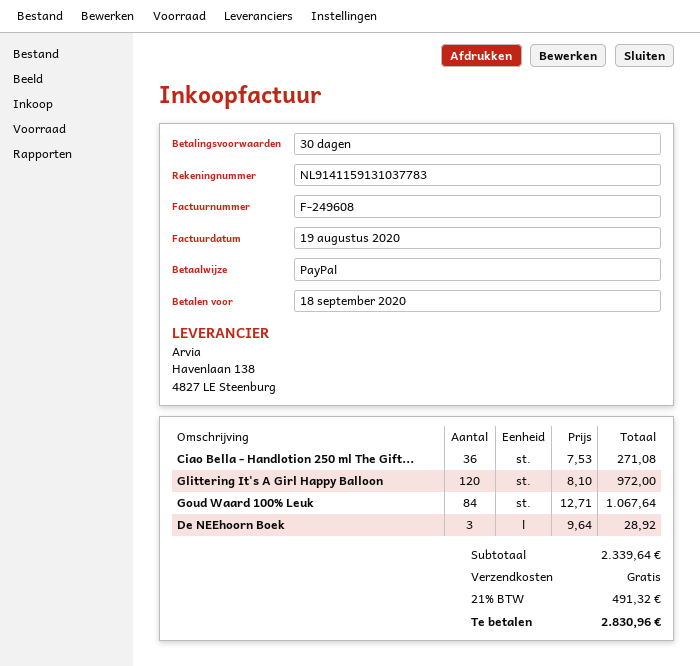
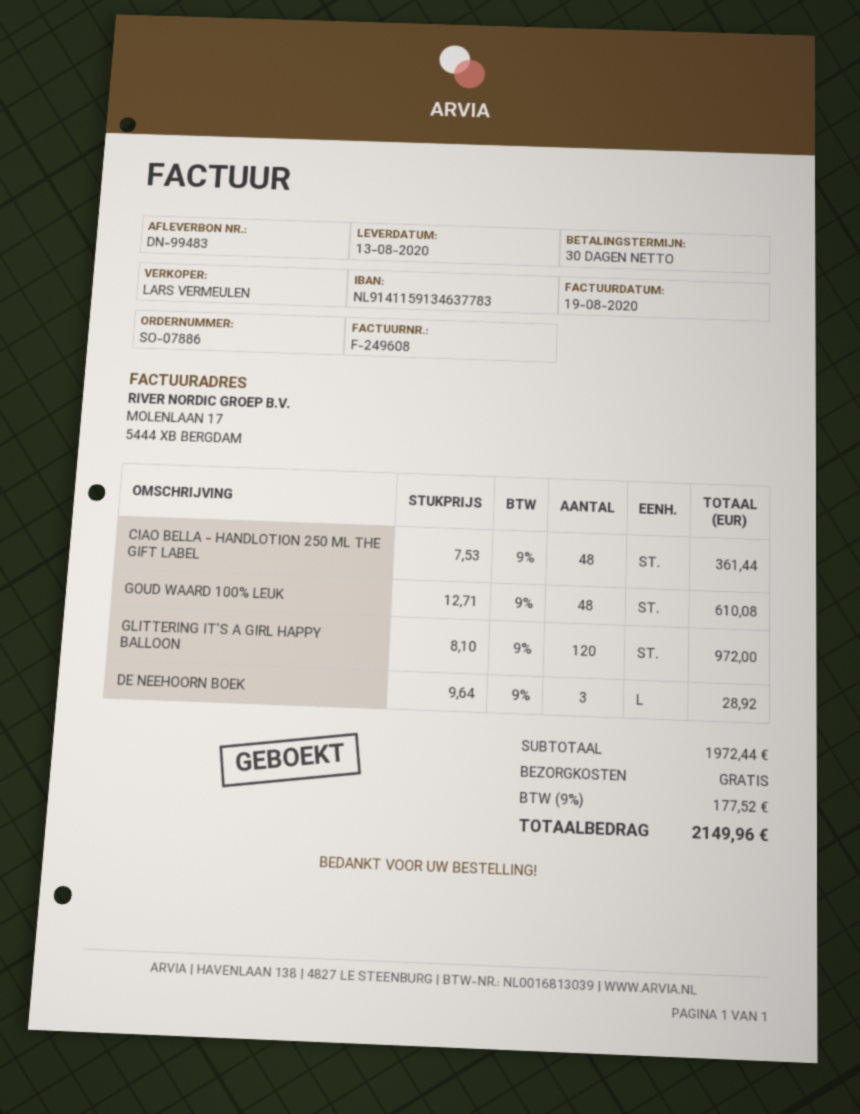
bank account: NL9141159131037783 -> NL9141159134637783
Ciao Bella - Handlotion 250 ml The Gift...: 36 x 7.53 = 271.08 -> 48 x 7.53 = 361.44
Goud Waard 100% Leuk: 84 x 12.71 = 1067.64 -> 48 x 12.71 = 610.08
subtotal: 2339.64 -> 1972.44
tax: 21% = 491.32 -> 9% = 177.52
total: 2830.96 -> 2149.96

